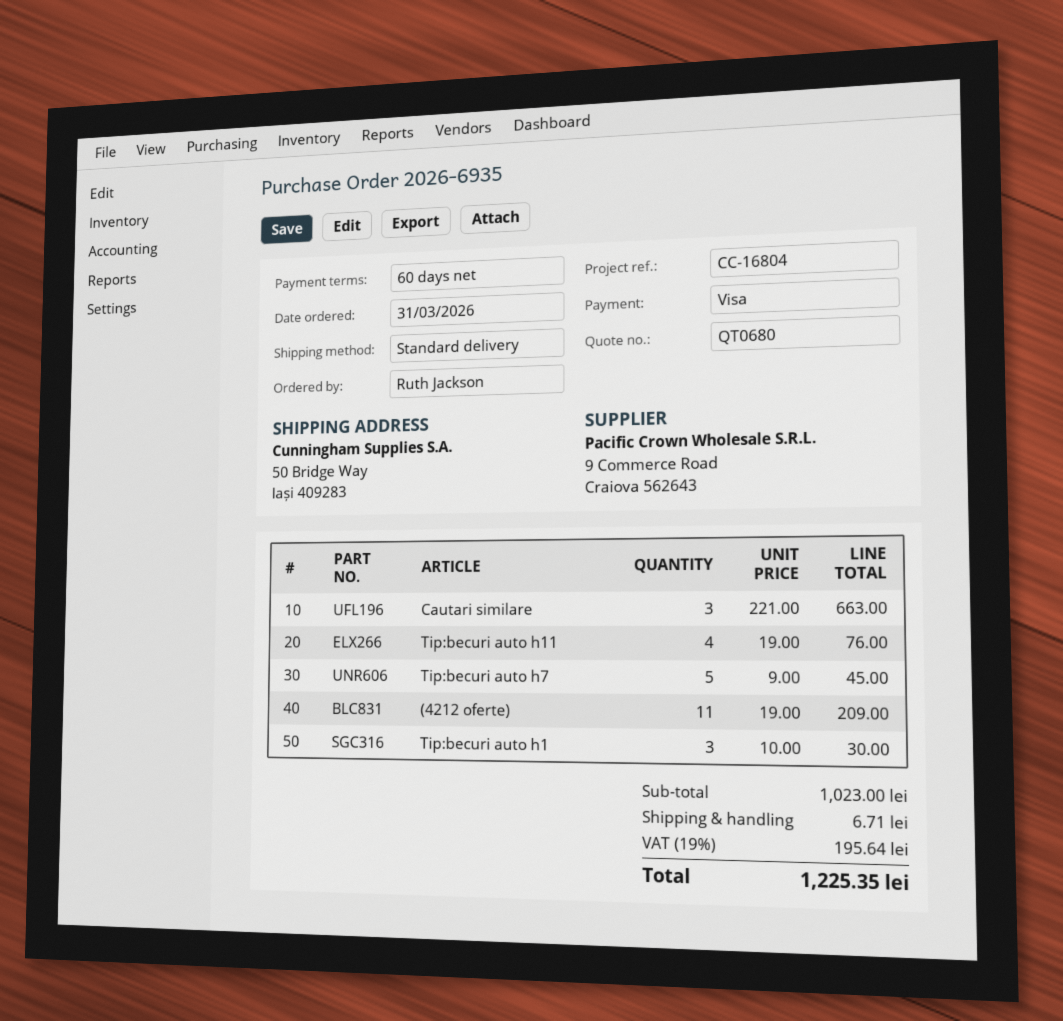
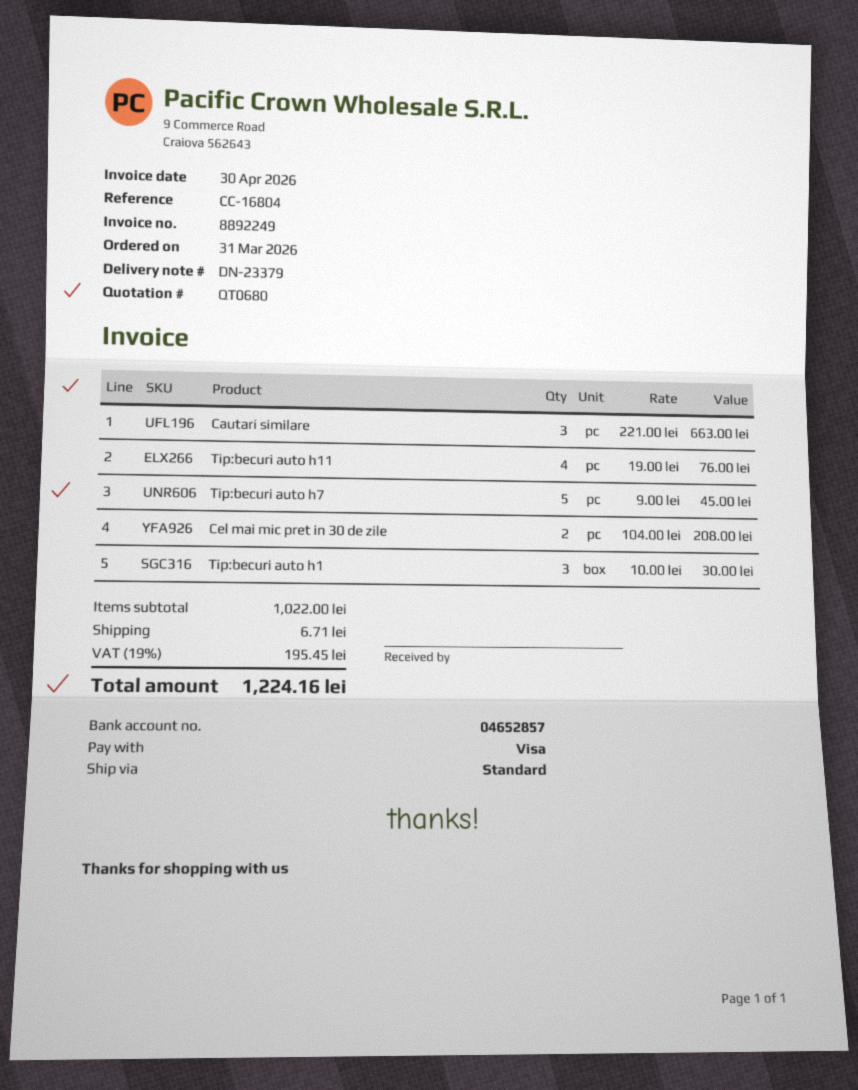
(4212 oferte): 11 x 19.00 = 209.00 -> none
Cel mai mic pret in 30 de zile: none -> 2 x 104.00 = 208.00
subtotal: 1023.00 -> 1022.00
tax: 19% = 195.64 -> 19% = 195.45
total: 1225.35 -> 1224.16

